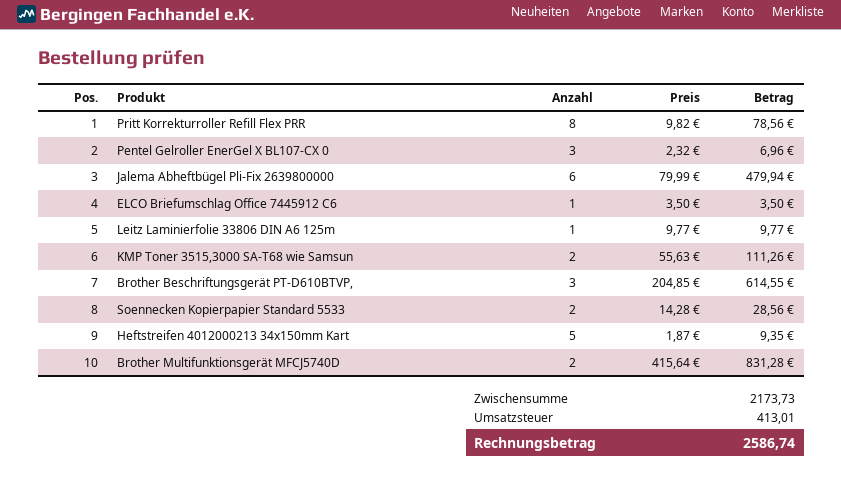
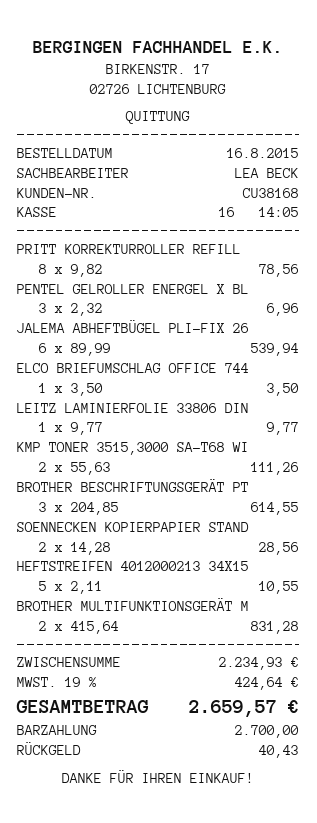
Jalema Abheftbügel Pli-Fix 2639800000: 6 x 79.99 = 479.94 -> 6 x 89.99 = 539.94
Heftstreifen 4012000213 34x150mm Kart: 5 x 1.87 = 9.35 -> 5 x 2.11 = 10.55
subtotal: 2173.73 -> 2234.93
tax: 413.01 -> 424.64
total: 2586.74 -> 2659.57

